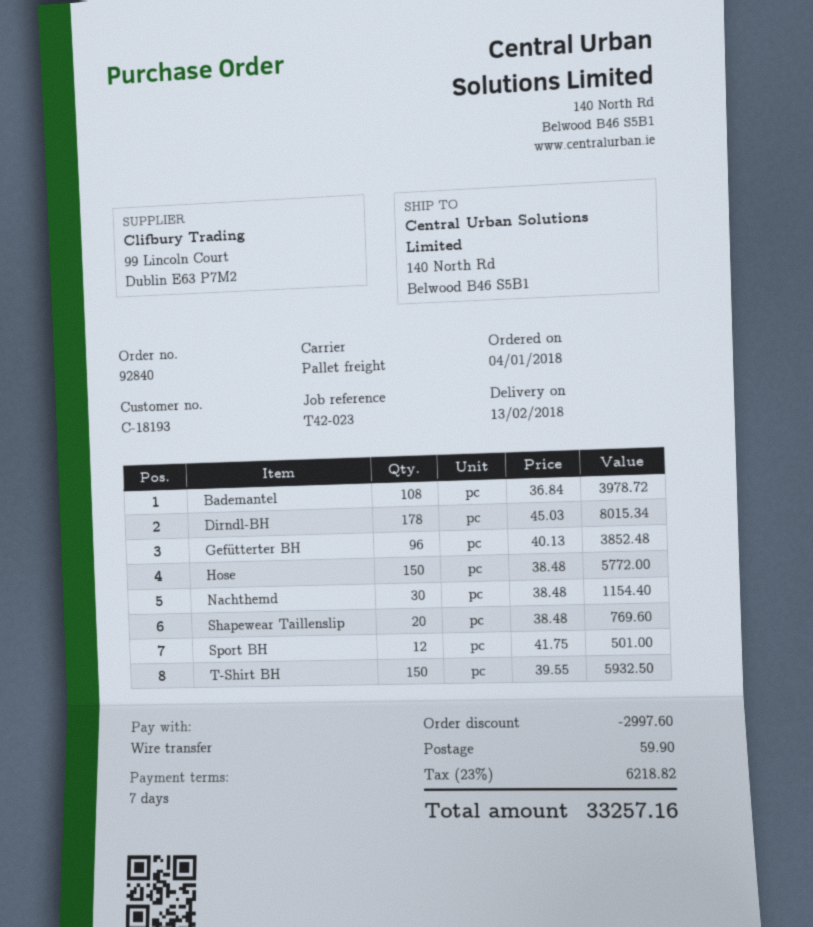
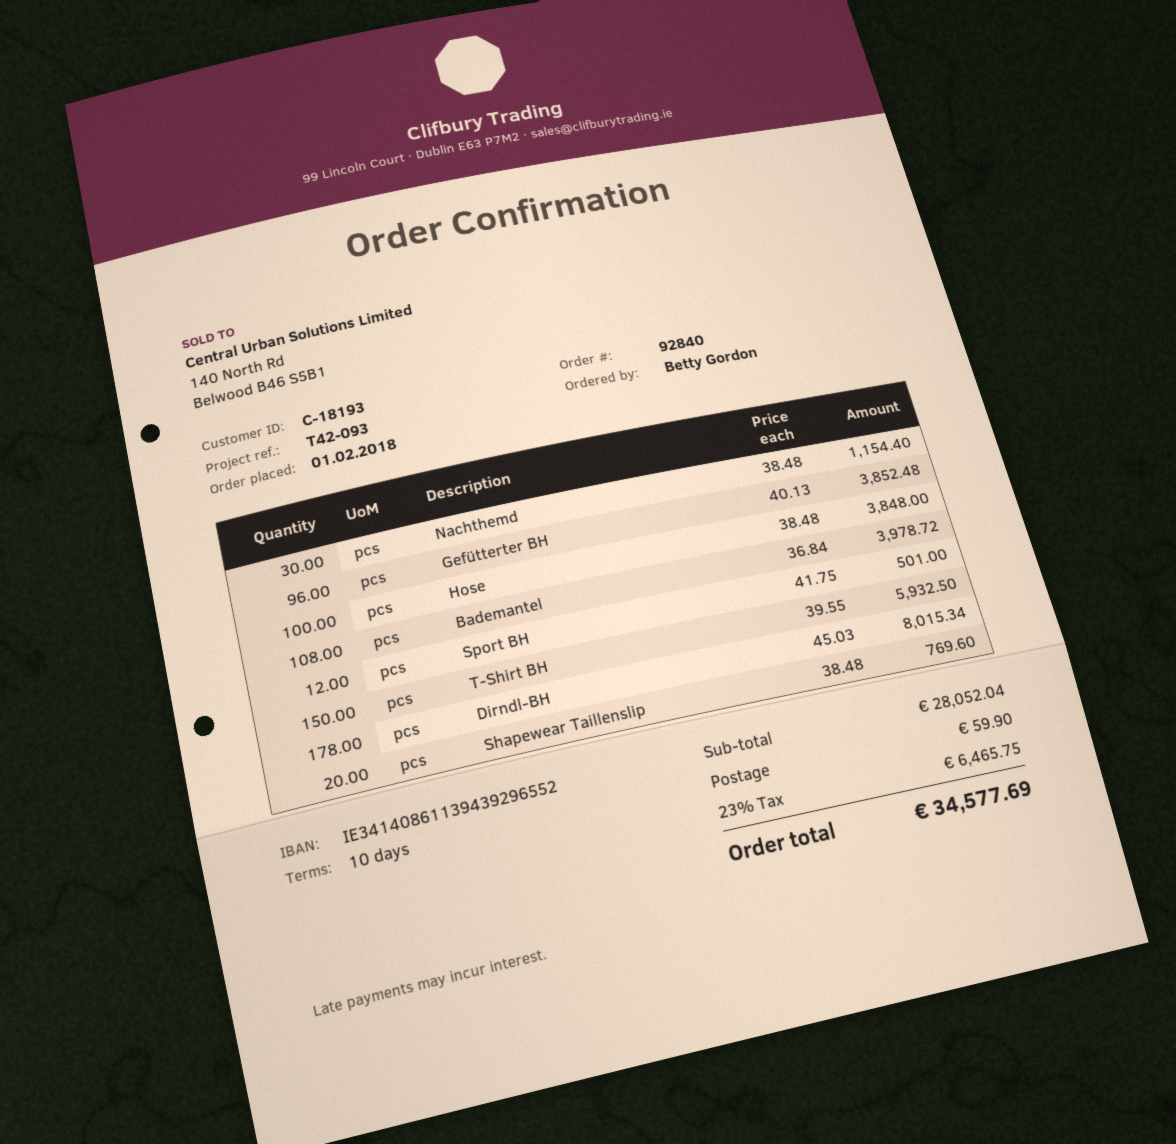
order date: 2018-01-04 -> 2018-02-01
payment terms: 7 days -> 10 days
reference: T42-023 -> T42-093
Hose: 150 x 38.48 = 5772.00 -> 100 x 38.48 = 3848.00
discount: 2997.60 -> none
tax: 23% = 6218.82 -> 23% = 6465.75
total: 33257.16 -> 34577.69

